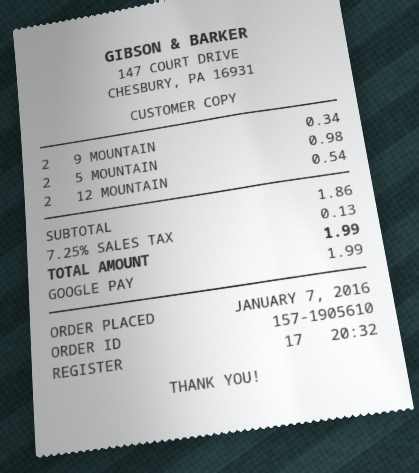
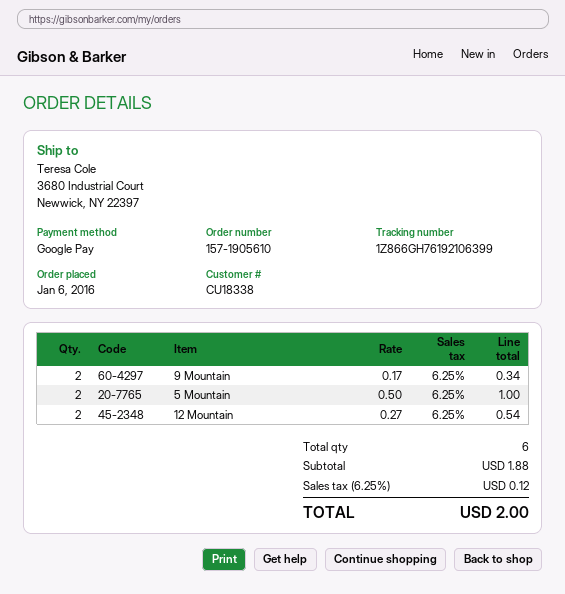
order date: 2016-01-07 -> 2016-01-06
5 MOUNTAIN: 2 for 0.98 -> 2 for 1.00
subtotal: 1.86 -> 1.88
tax: 7.25% = 0.13 -> 6.25% = 0.12
total: 1.99 -> 2.00

